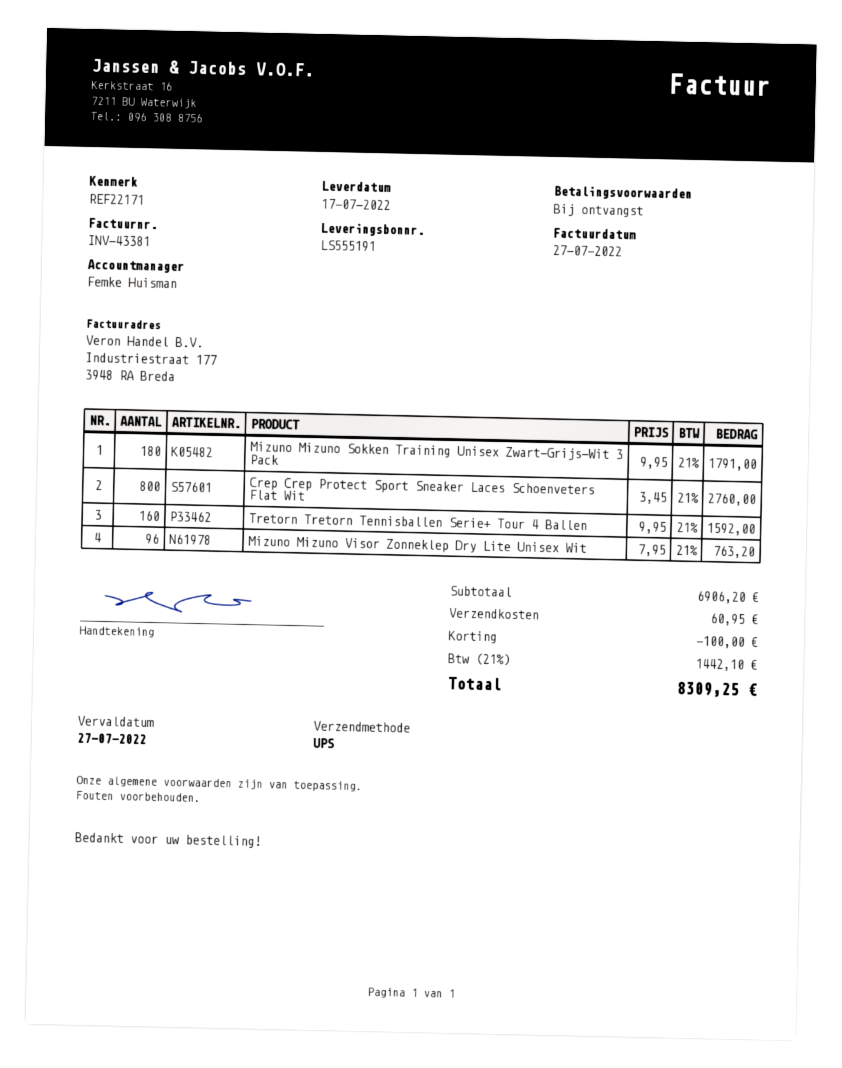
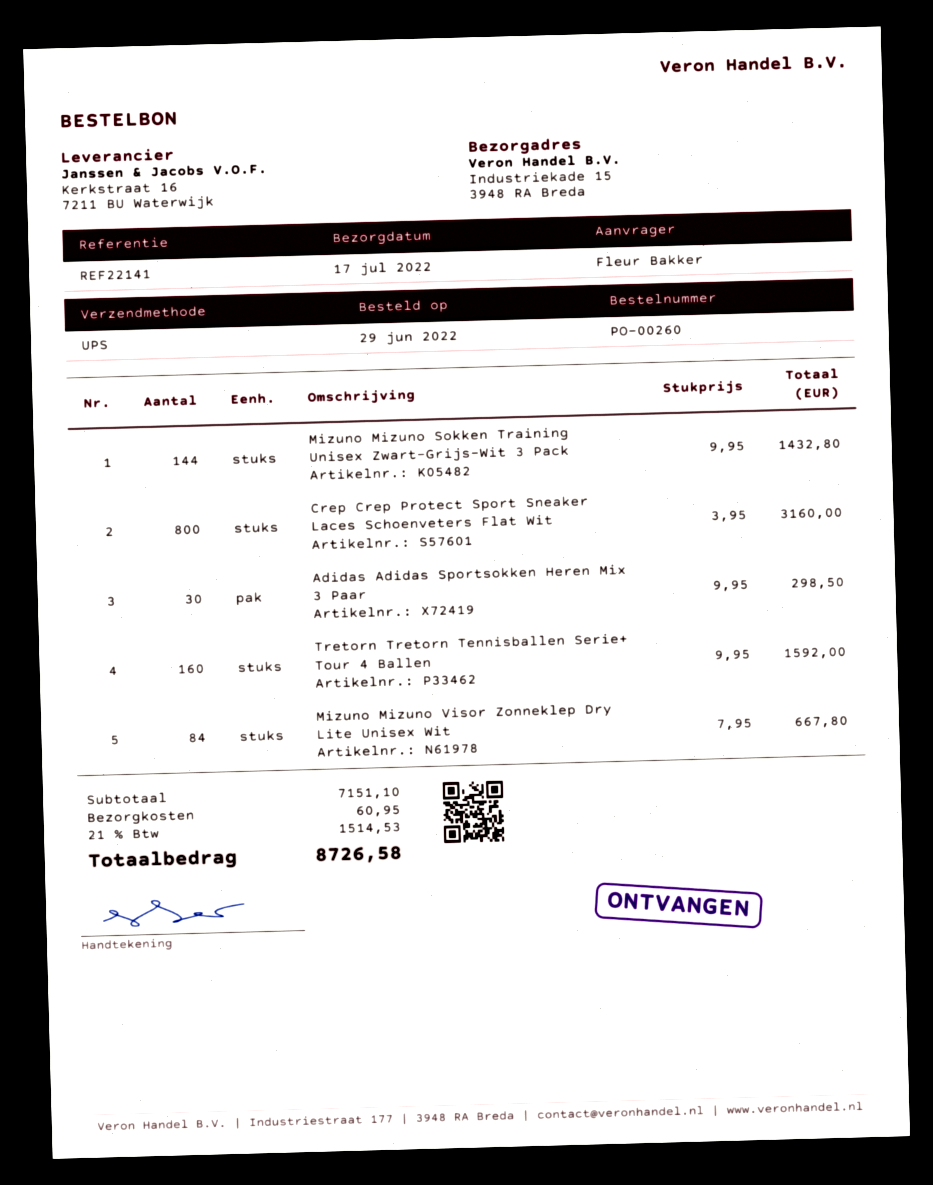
reference: REF22171 -> REF22141
Mizuno Mizuno Sokken Training Unisex Zwart-Grijs-Wit 3 Pack: 180 x 9.95 = 1791.00 -> 144 x 9.95 = 1432.80
Crep Crep Protect Sport Sneaker Laces Schoenveters Flat Wit: 800 x 3.45 = 2760.00 -> 800 x 3.95 = 3160.00
Mizuno Mizuno Visor Zonneklep Dry Lite Unisex Wit: 96 x 7.95 = 763.20 -> 84 x 7.95 = 667.80
Adidas Adidas Sportsokken Heren Mix 3 Paar: none -> 30 x 9.95 = 298.50
subtotal: 6906.20 -> 7151.10
discount: 100.00 -> none
tax: 21% = 1442.10 -> 21% = 1514.53
total: 8309.25 -> 8726.58

